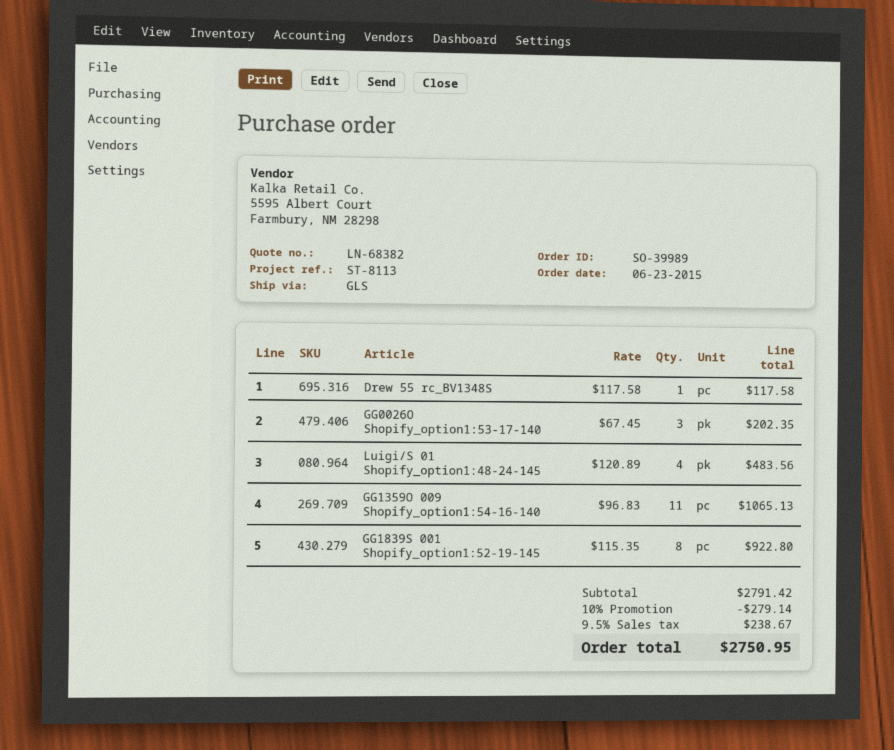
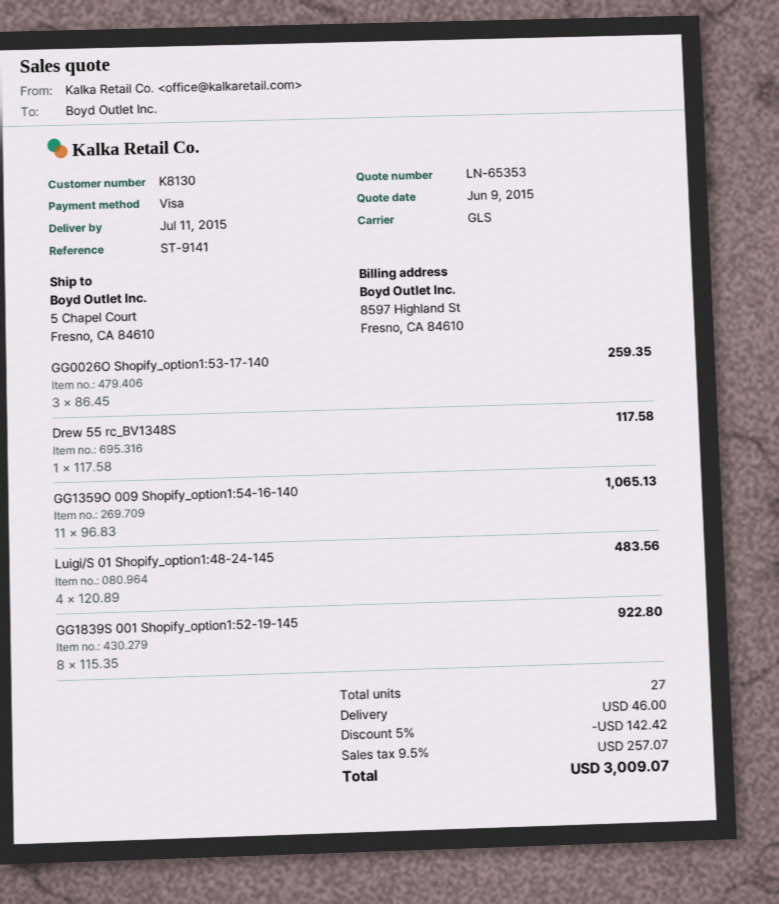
quote number: LN-68382 -> LN-65353
reference: ST-8113 -> ST-9141
GG0026O Shopify_option1:53-17-140: 3 x 67.45 = 202.35 -> 3 x 86.45 = 259.35
discount: 10% = 279.14 -> 5% = 142.42
shipping: none -> 46.00
tax: 9.5% = 238.67 -> 9.5% = 257.07
total: 2750.95 -> 3009.07

